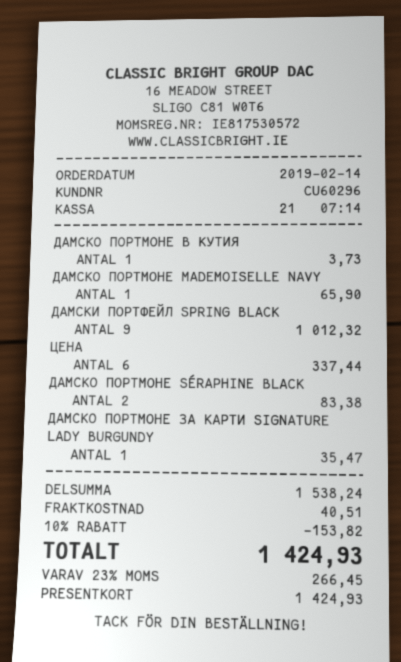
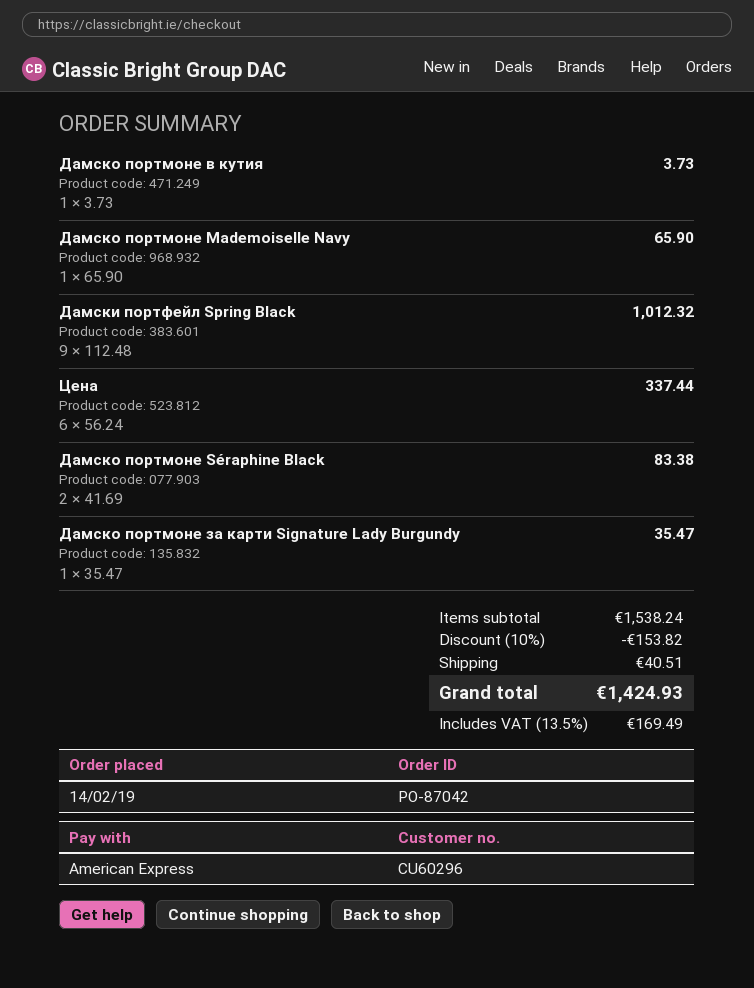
payment method: gift card -> American Express
tax: 23% = 266.45 -> 13.5% = 169.49

